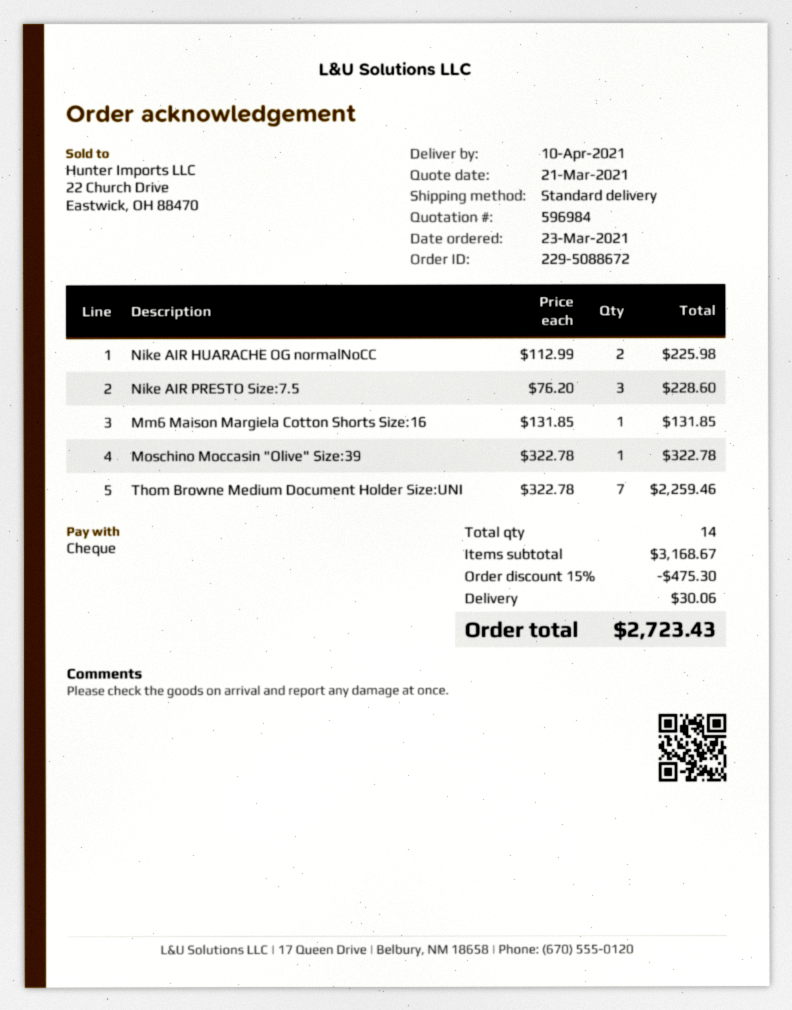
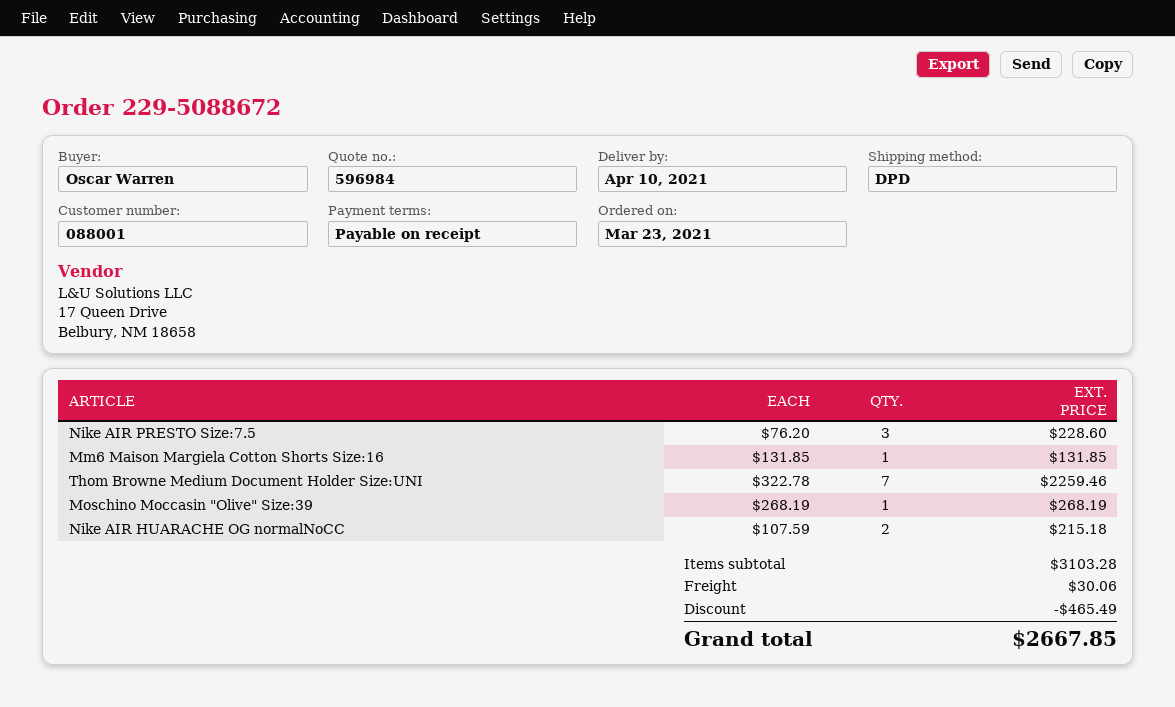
shipping method: standard -> DPD
Nike AIR HUARACHE OG normalNoCC: 2 x 112.99 = 225.98 -> 2 x 107.59 = 215.18
Moschino Moccasin "Olive" Size:39: 1 x 322.78 = 322.78 -> 1 x 268.19 = 268.19
subtotal: 3168.67 -> 3103.28
discount: 475.30 -> 465.49
total: 2723.43 -> 2667.85

